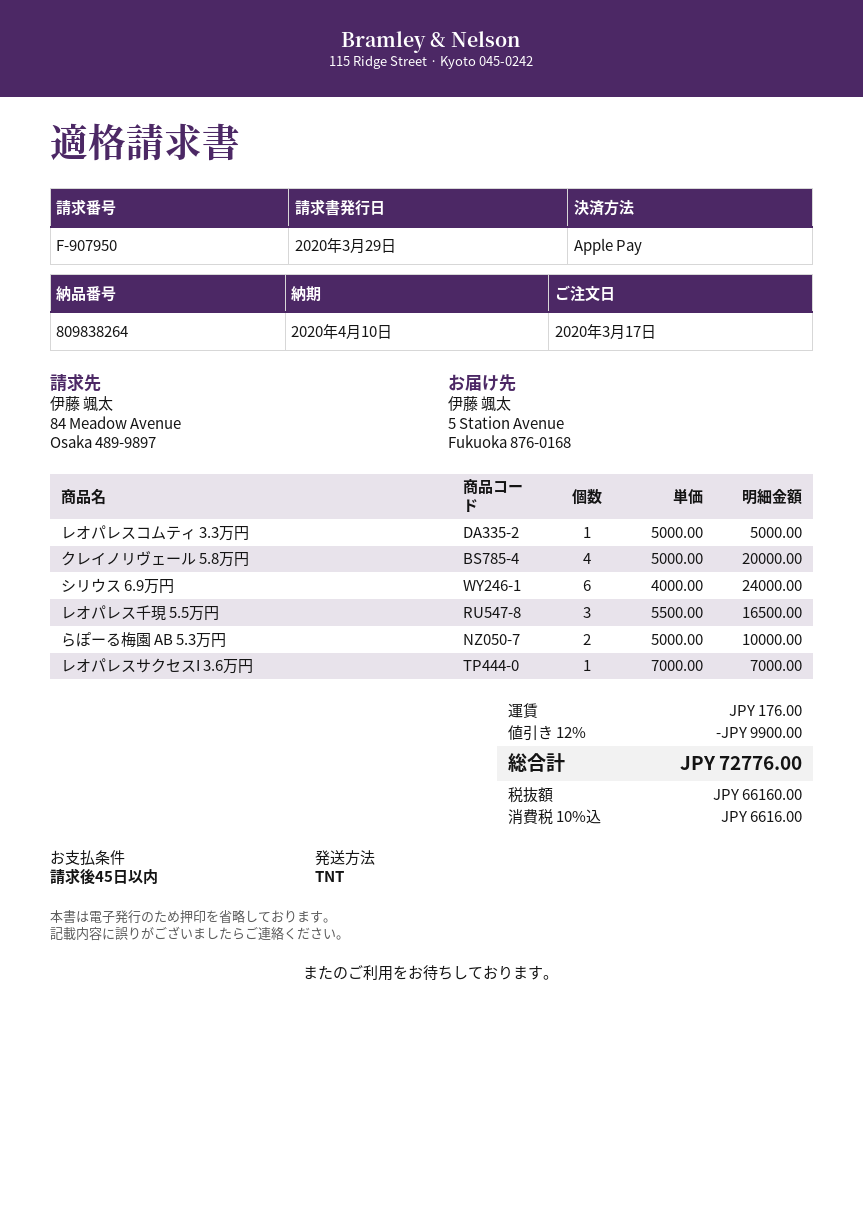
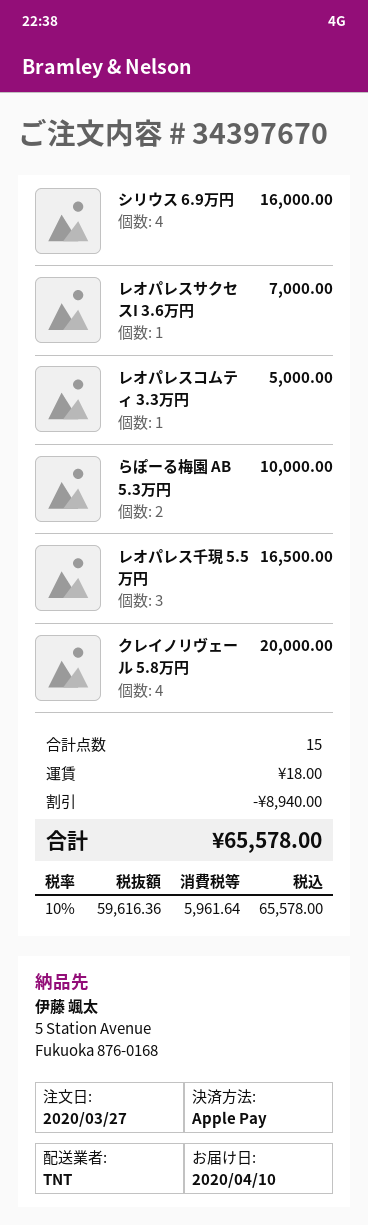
order date: 2020-03-17 -> 2020-03-27
シリウス 6.9万円: 6 for 24000.00 -> 4 for 16000.00
discount: 9900.00 -> 8940.00
shipping: 176.00 -> 18.00
net: 66160.00 -> 59616.36
tax: 10% = 6616.00 -> 10% = 5961.64
total: 72776.00 -> 65578.00

